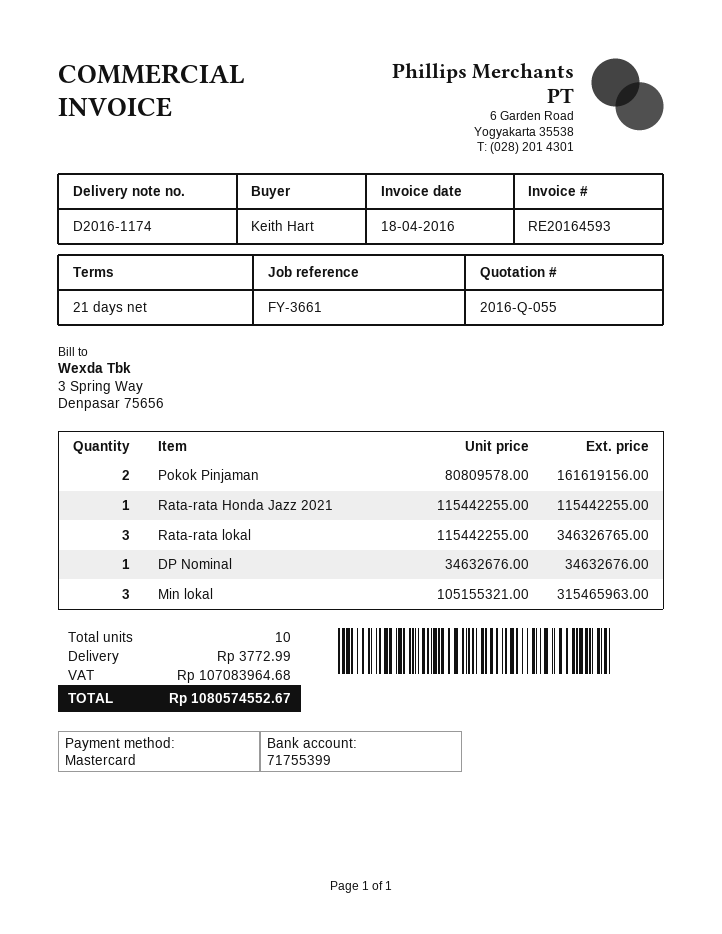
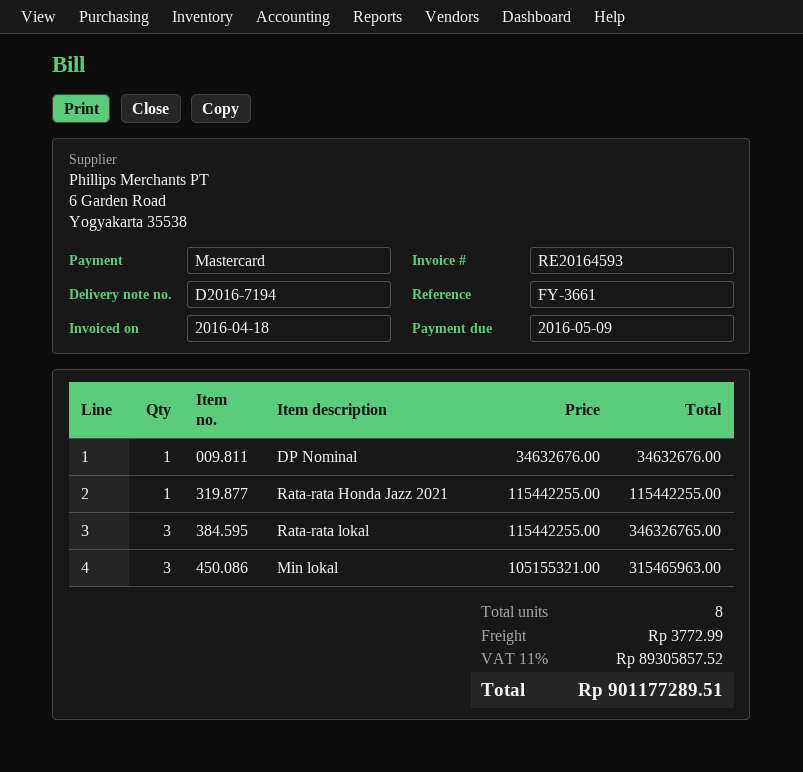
delivery note number: D2016-1174 -> D2016-7194
Pokok Pinjaman: 2 x 80809578.00 = 161619156.00 -> none
total quantity: 10 -> 8
tax: 107083964.68 -> 89305857.52
total: 1080574552.67 -> 901177289.51

